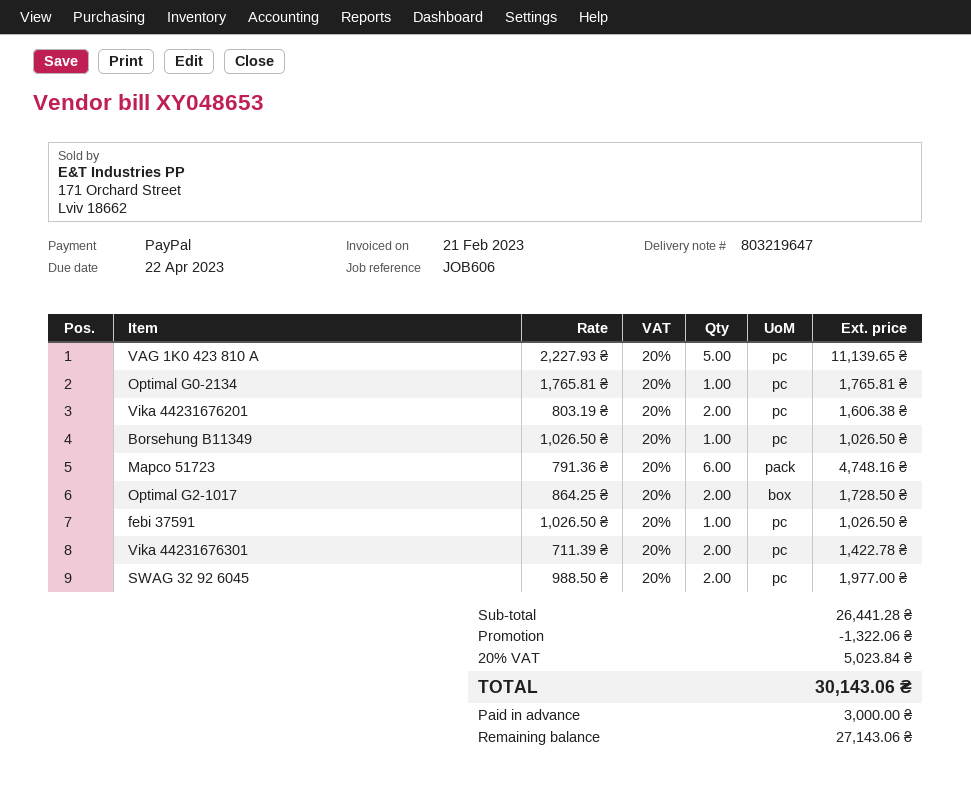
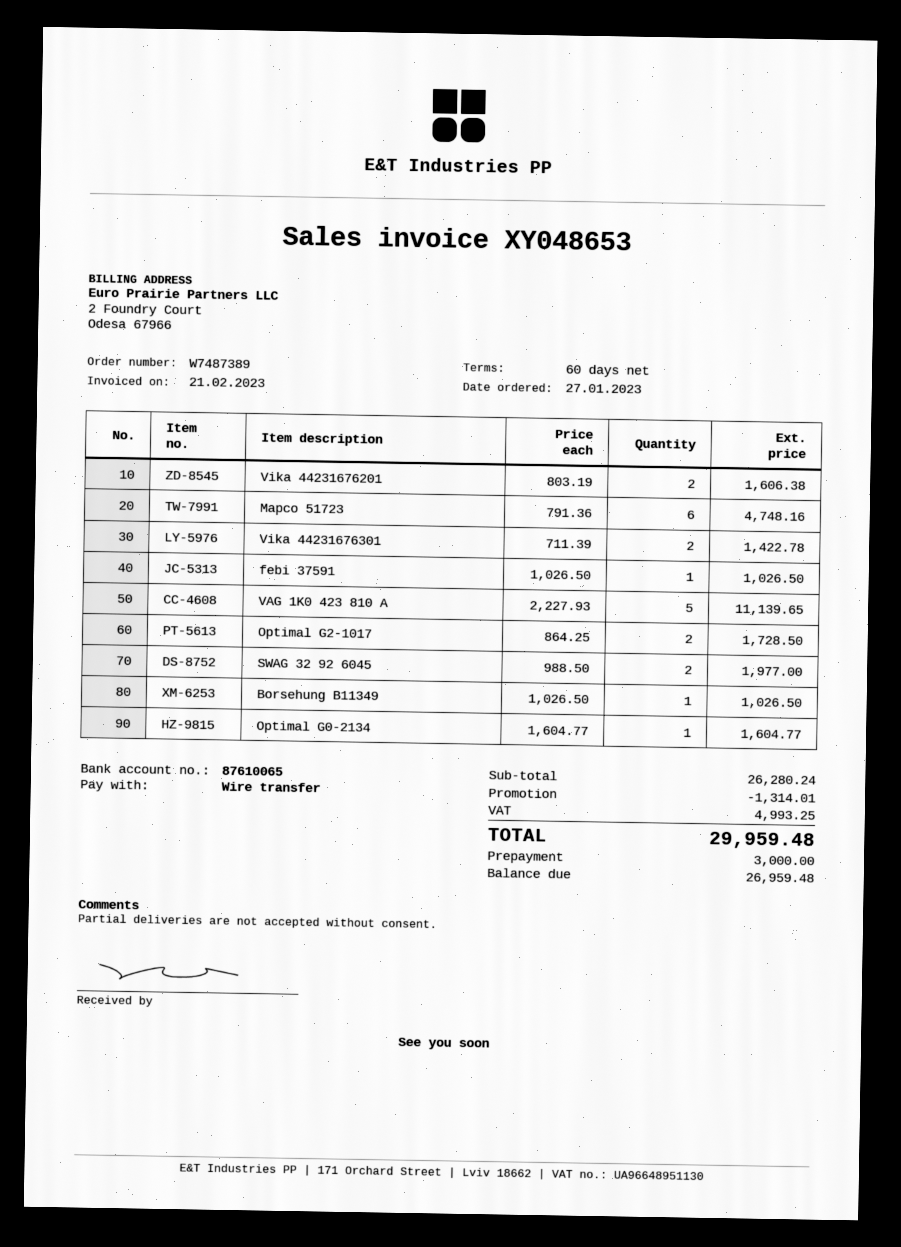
payment method: PayPal -> bank transfer
Optimal G0-2134: 1 x 1765.81 = 1765.81 -> 1 x 1604.77 = 1604.77
subtotal: 26441.28 -> 26280.24
discount: 1322.06 -> 1314.01
tax: 5023.84 -> 4993.25
total: 30143.06 -> 29959.48
balance: 27143.06 -> 26959.48

